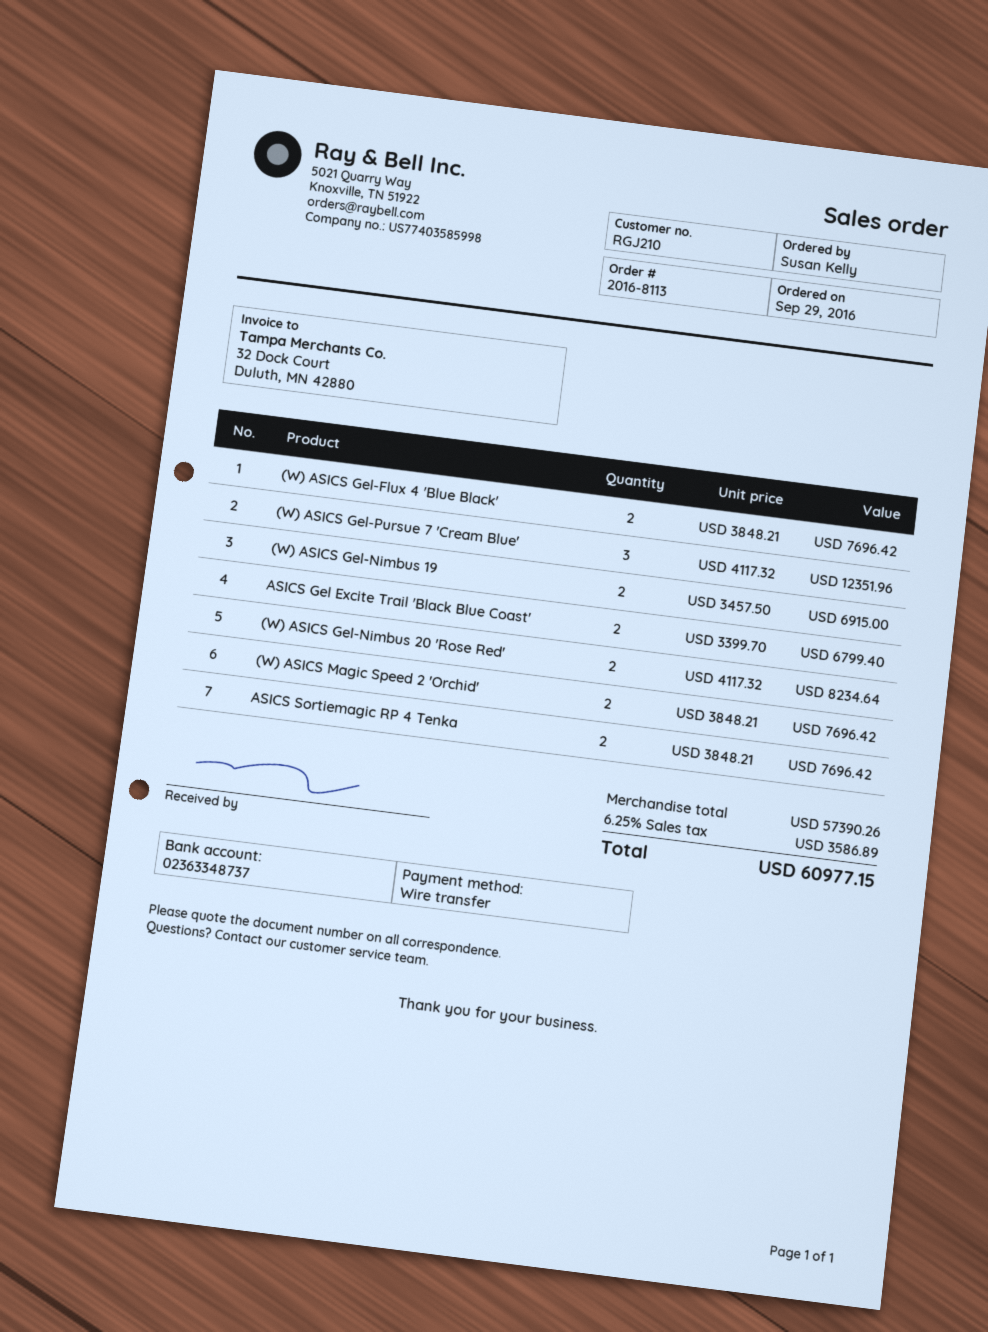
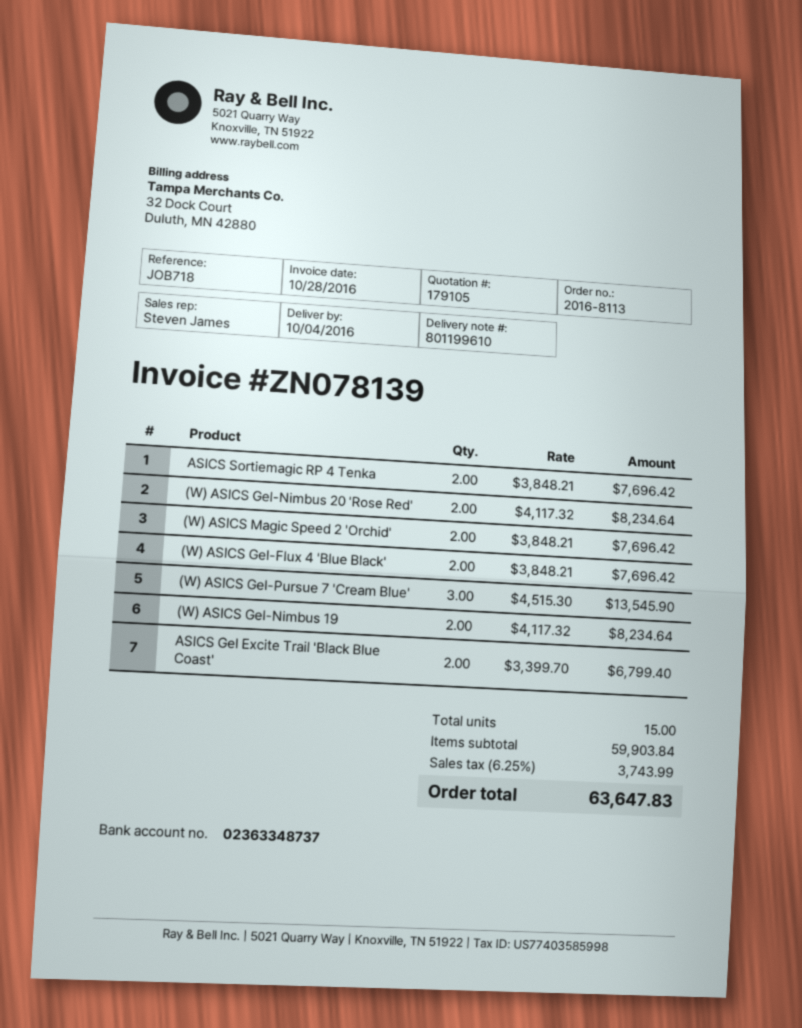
(W) ASICS Gel-Pursue 7 'Cream Blue': 3 x 4117.32 = 12351.96 -> 3 x 4515.30 = 13545.90
(W) ASICS Gel-Nimbus 19: 2 x 3457.50 = 6915.00 -> 2 x 4117.32 = 8234.64
subtotal: 57390.26 -> 59903.84
tax: 6.25% = 3586.89 -> 6.25% = 3743.99
total: 60977.15 -> 63647.83

